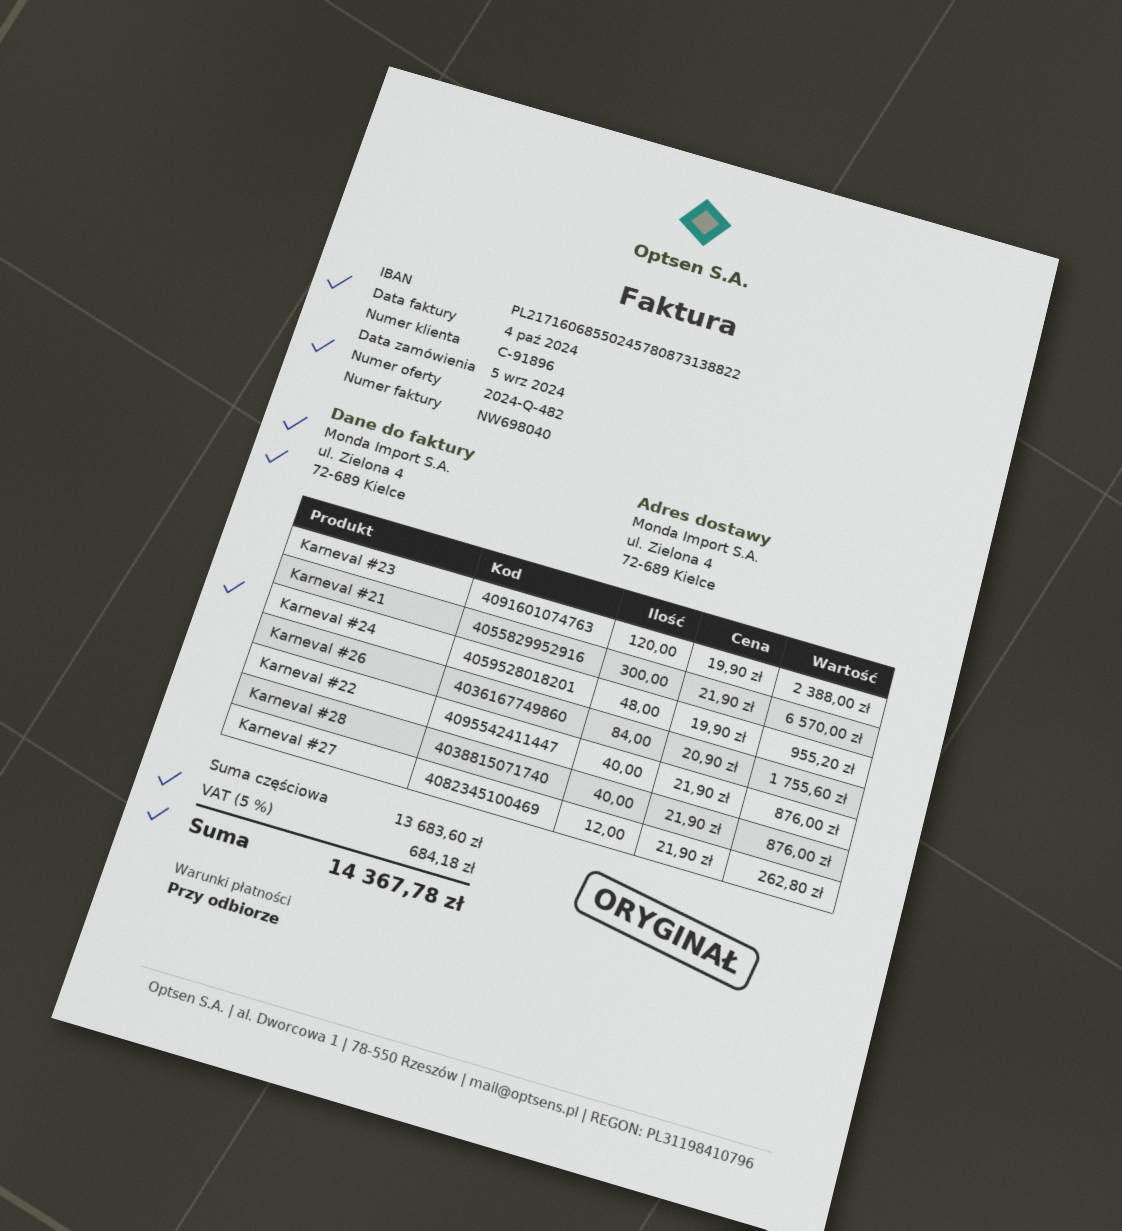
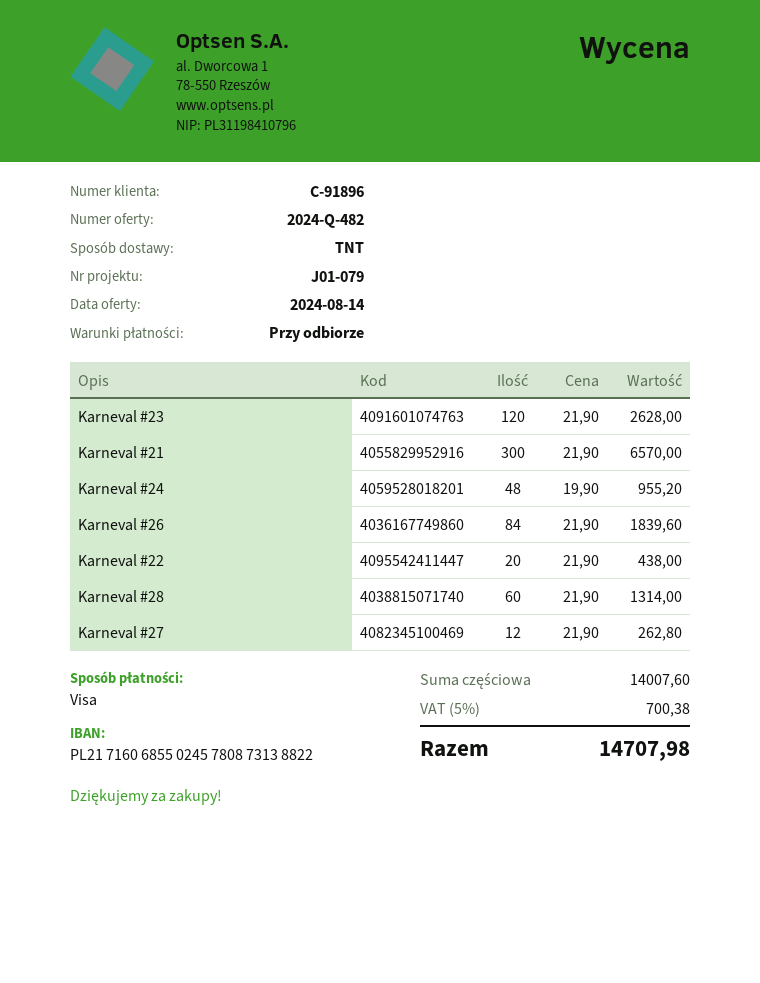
Karneval #23: 120 x 19.90 = 2388.00 -> 120 x 21.90 = 2628.00
Karneval #26: 84 x 20.90 = 1755.60 -> 84 x 21.90 = 1839.60
Karneval #22: 40 x 21.90 = 876.00 -> 20 x 21.90 = 438.00
Karneval #28: 40 x 21.90 = 876.00 -> 60 x 21.90 = 1314.00
subtotal: 13683.60 -> 14007.60
tax: 5% = 684.18 -> 5% = 700.38
total: 14367.78 -> 14707.98

